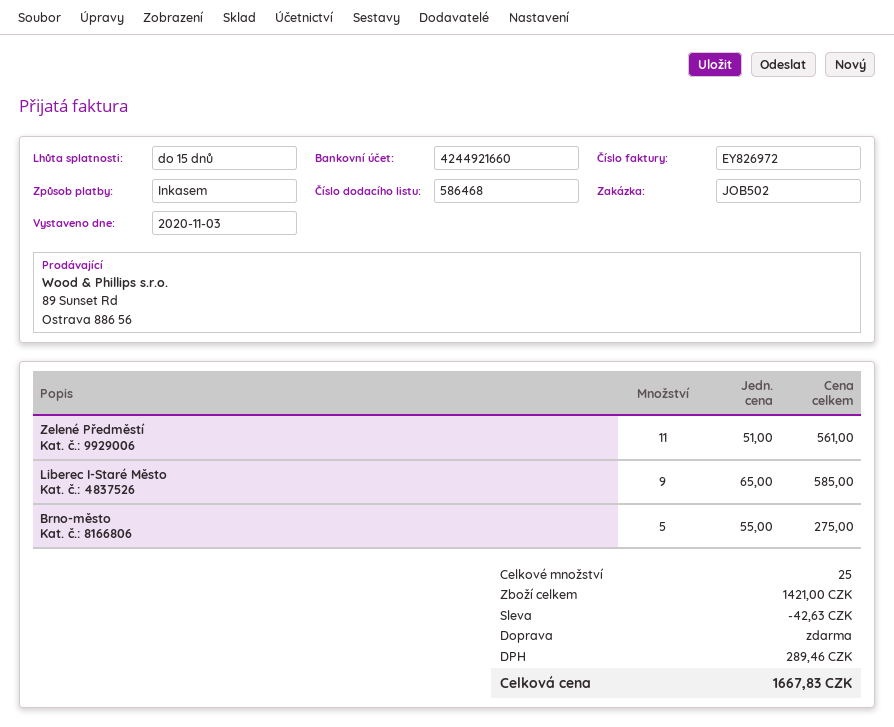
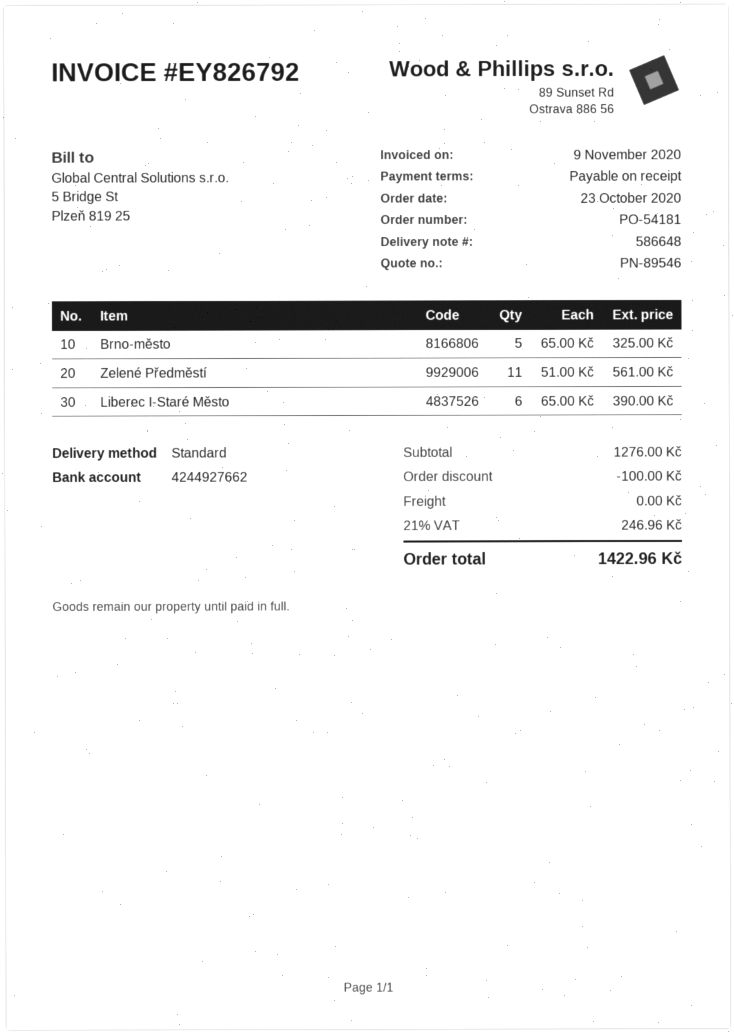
delivery note number: 586468 -> 586648
invoice number: EY826972 -> EY826792
invoice date: 2020-11-03 -> 2020-11-09
payment terms: 15 days -> on receipt
bank account: 4244921660 -> 4244927662
Liberec I-Staré Město: 9 x 65.00 = 585.00 -> 6 x 65.00 = 390.00
Brno-město: 5 x 55.00 = 275.00 -> 5 x 65.00 = 325.00
subtotal: 1421.00 -> 1276.00
discount: 42.63 -> 100.00
tax: 289.46 -> 246.96
total: 1667.83 -> 1422.96

